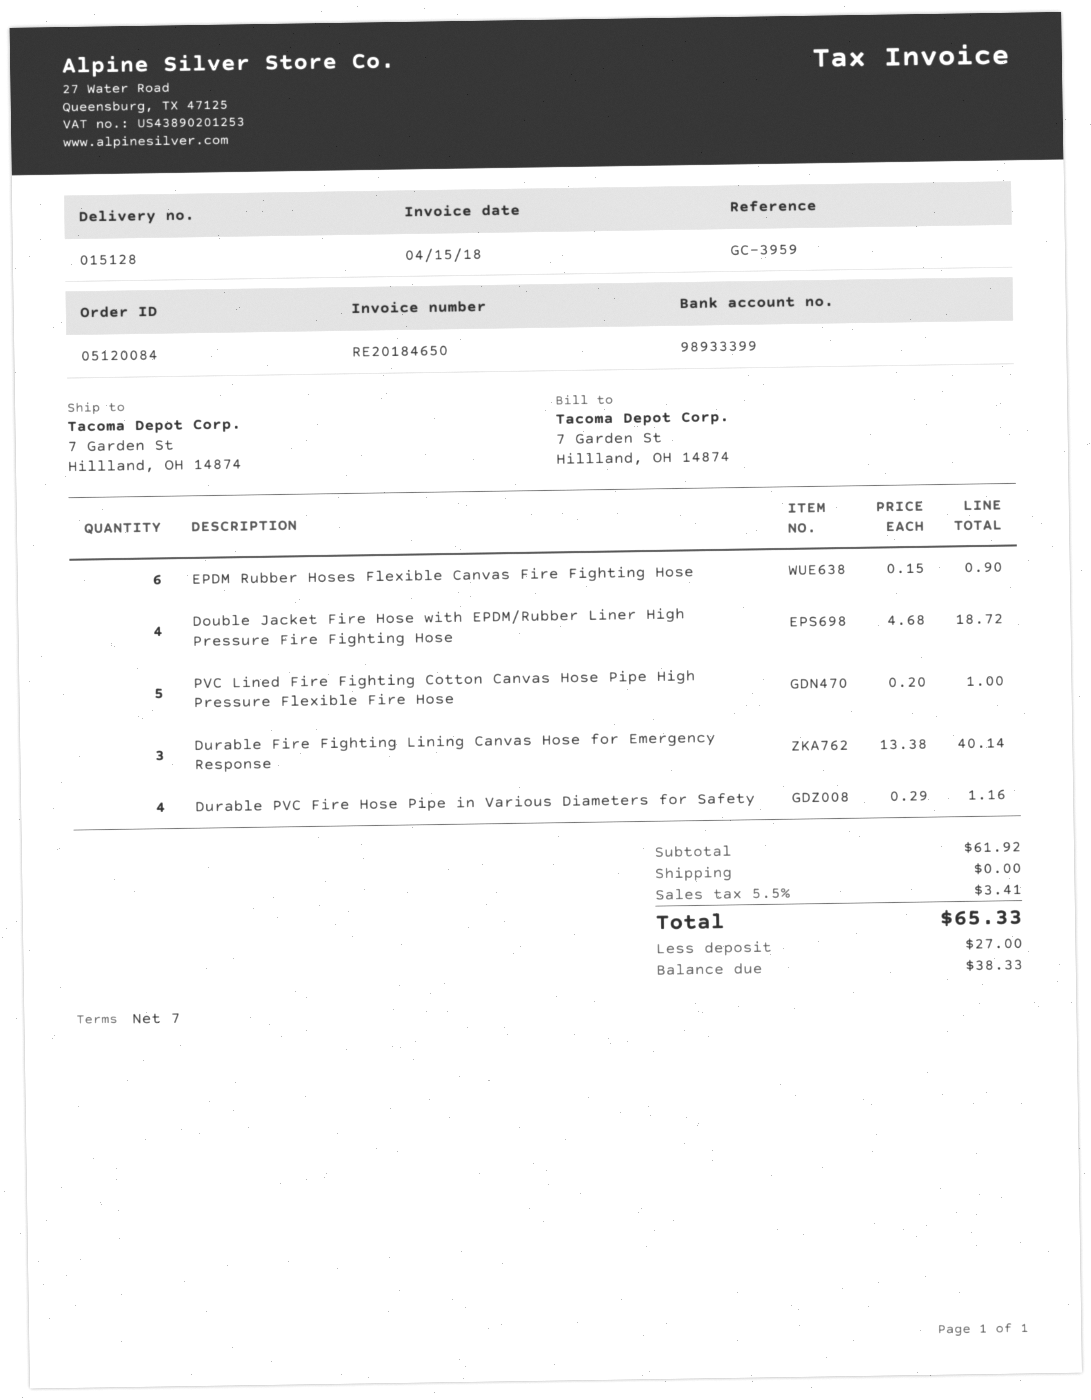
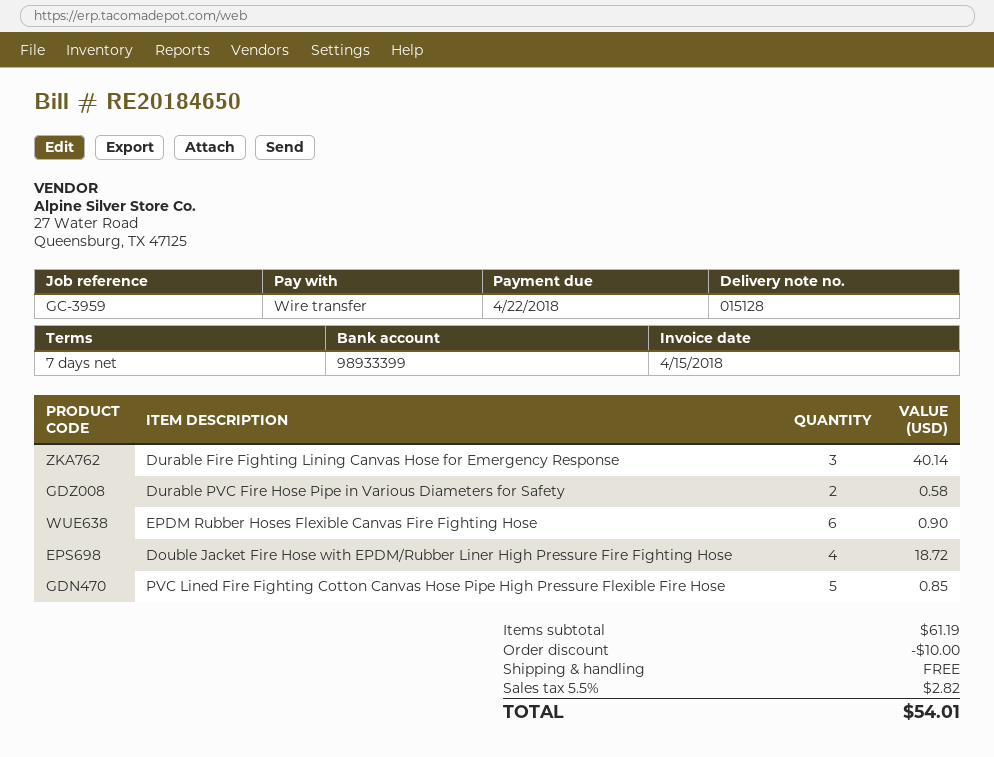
PVC Lined Fire Fighting Cotton Canvas Hose Pipe High Pressure Flexible Fire Hose: 5 for 1.00 -> 5 for 0.85
Durable PVC Fire Hose Pipe in Various Diameters for Safety: 4 for 1.16 -> 2 for 0.58
subtotal: 61.92 -> 61.19
discount: none -> 10.00
tax: 5.5% = 3.41 -> 5.5% = 2.82
total: 65.33 -> 54.01

